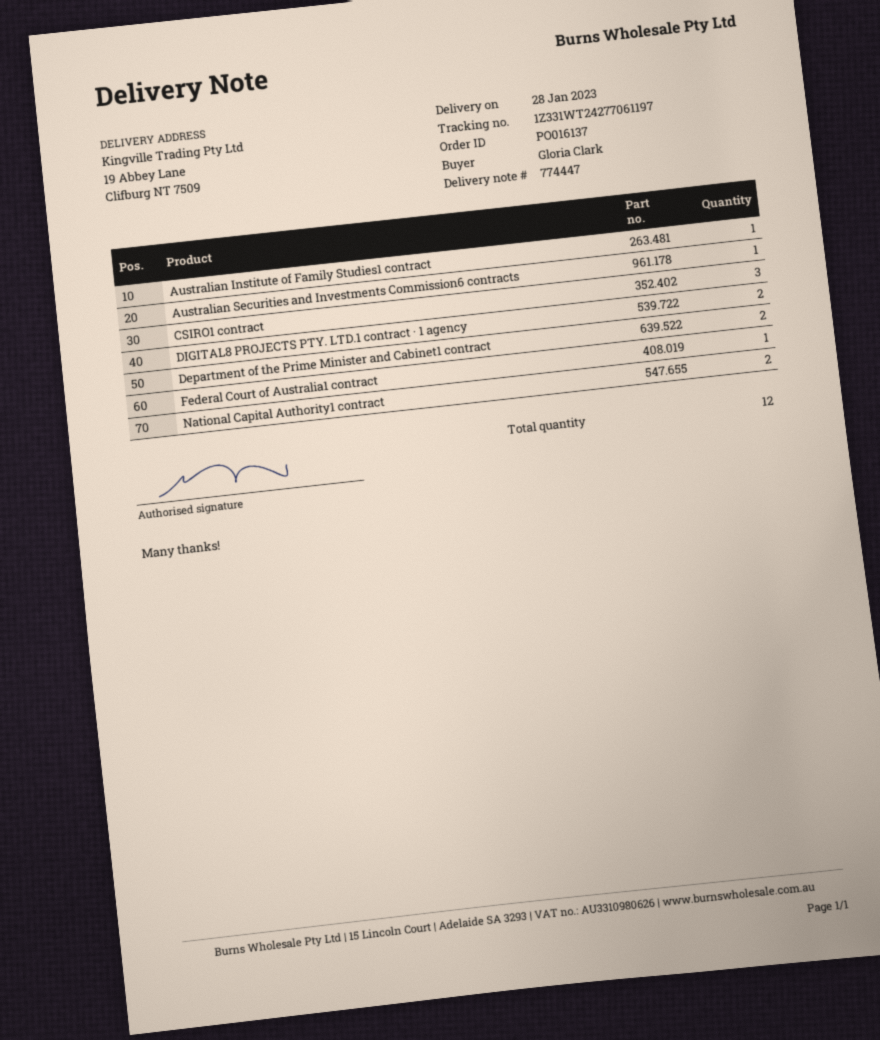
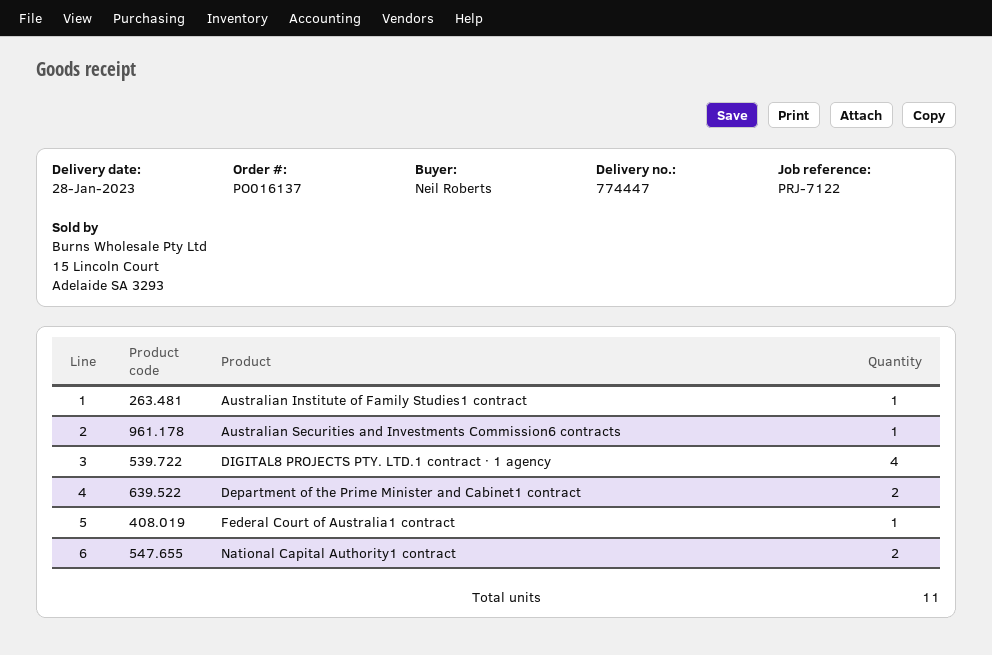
ordered by: Gloria Clark -> Neil Roberts
CSIRO1 contract: 3 -> none
DIGITAL8 PROJECTS PTY. LTD.1 contract · 1 agency: 2 -> 4
total quantity: 12 -> 11

